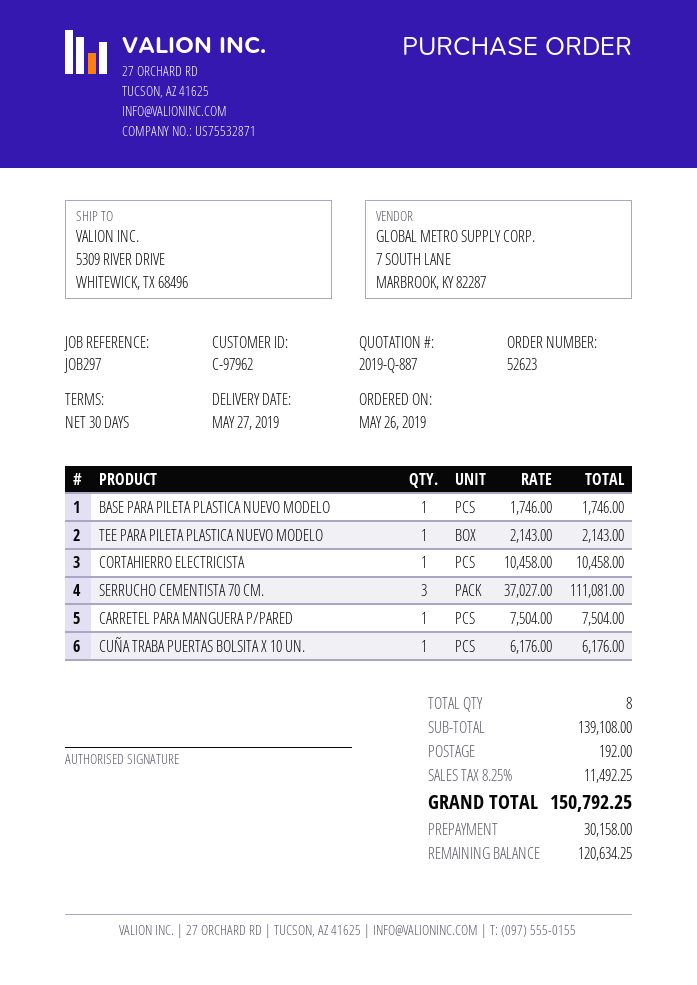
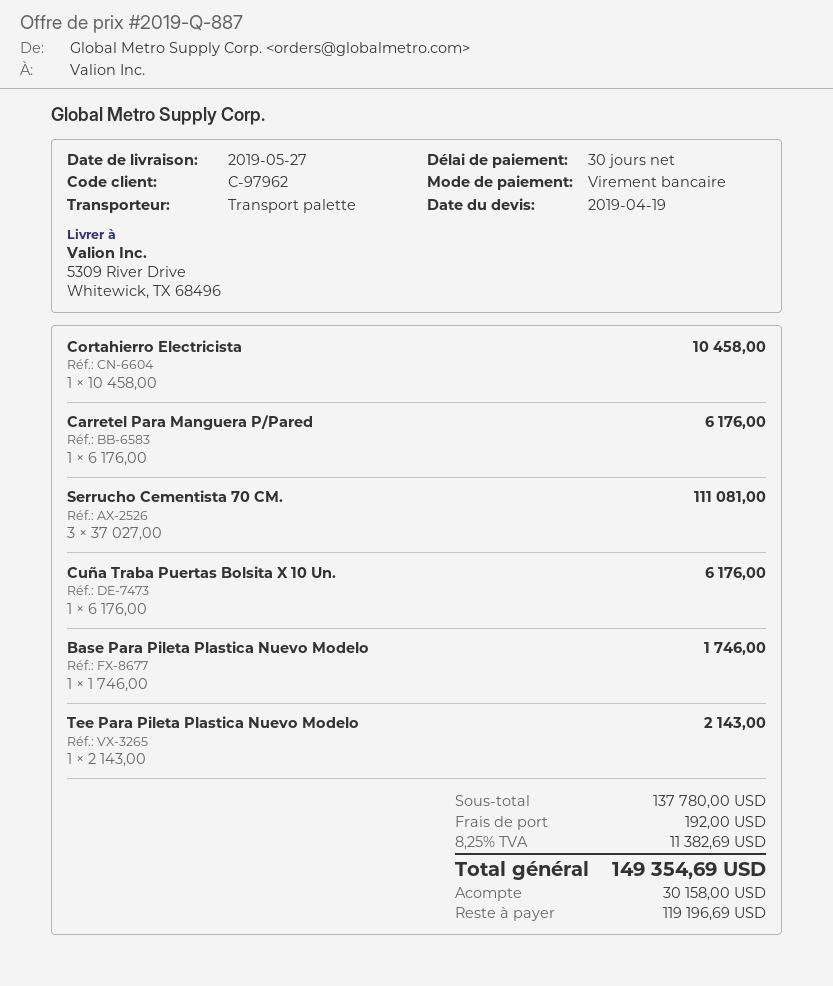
CARRETEL PARA MANGUERA P/PARED: 1 x 7504.00 = 7504.00 -> 1 x 6176.00 = 6176.00
subtotal: 139108.00 -> 137780.00
tax: 8.25% = 11492.25 -> 8.25% = 11382.69
total: 150792.25 -> 149354.69
balance: 120634.25 -> 119196.69

